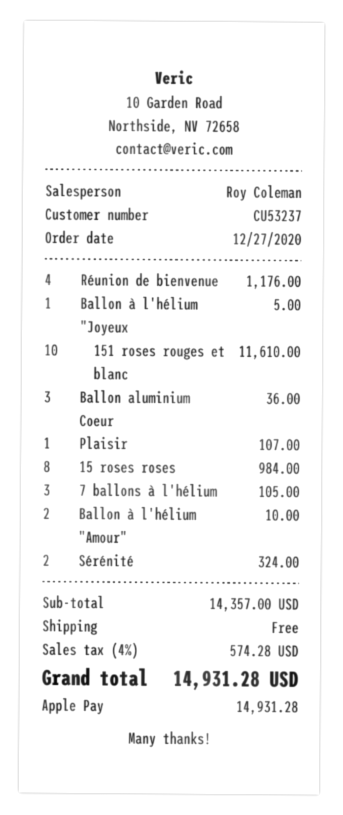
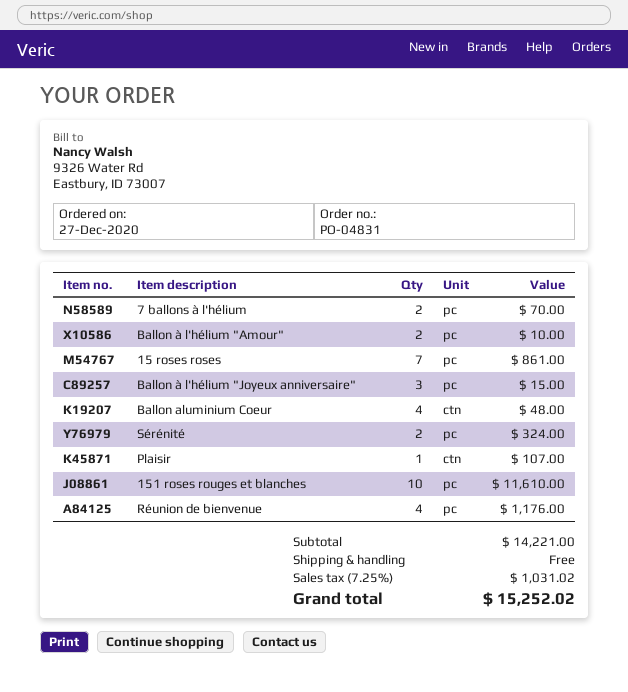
Ballon à l'hélium "Joyeux: 1 for 5.00 -> 3 for 15.00
Ballon aluminium Coeur: 3 for 36.00 -> 4 for 48.00
15 roses roses: 8 for 984.00 -> 7 for 861.00
7 ballons à l'hélium: 3 for 105.00 -> 2 for 70.00
subtotal: 14357.00 -> 14221.00
tax: 4% = 574.28 -> 7.25% = 1031.02
total: 14931.28 -> 15252.02

